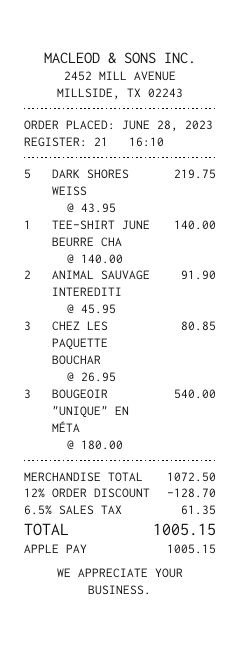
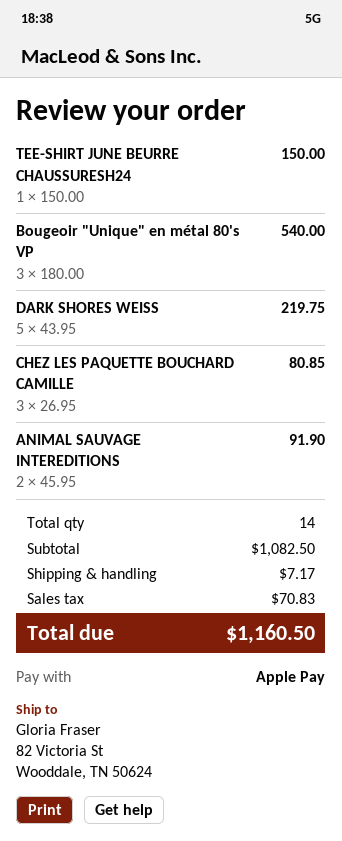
TEE-SHIRT JUNE BEURRE CHA: 1 x 140.00 = 140.00 -> 1 x 150.00 = 150.00
subtotal: 1072.50 -> 1082.50
discount: 12% = 128.70 -> none
shipping: none -> 7.17
tax: 61.35 -> 70.83
total: 1005.15 -> 1160.50

